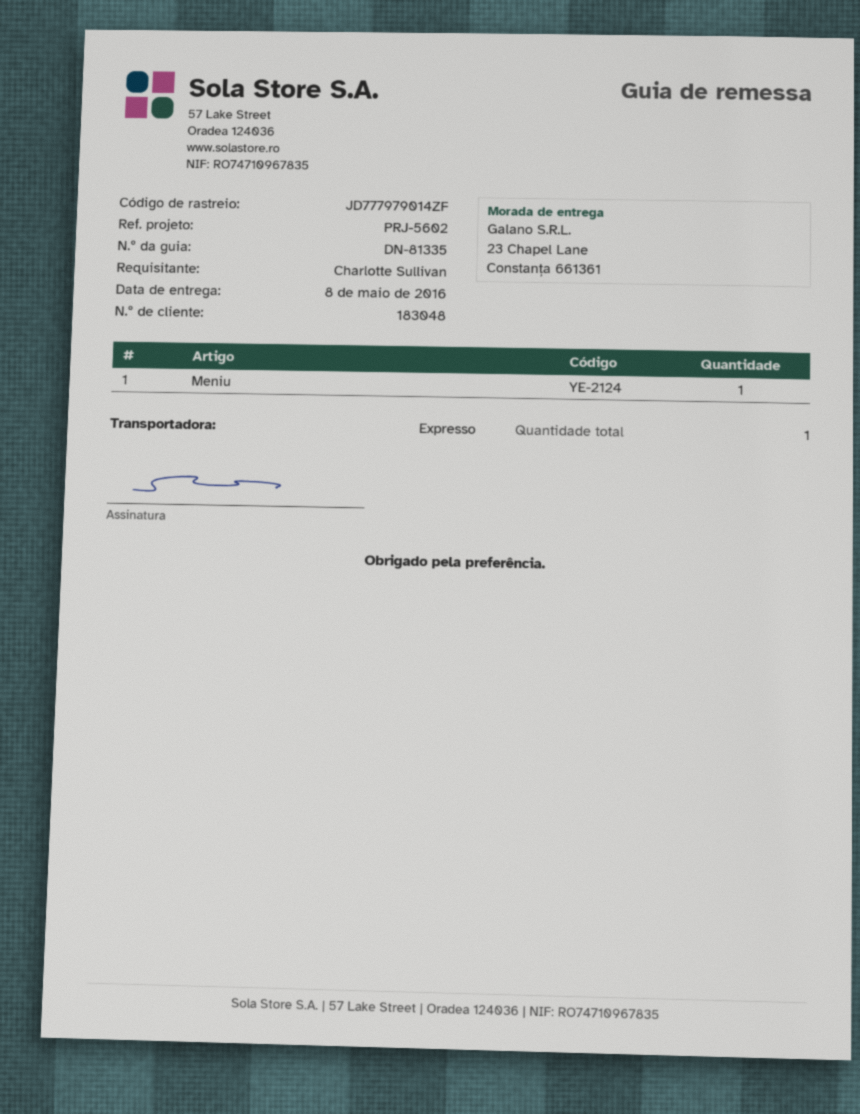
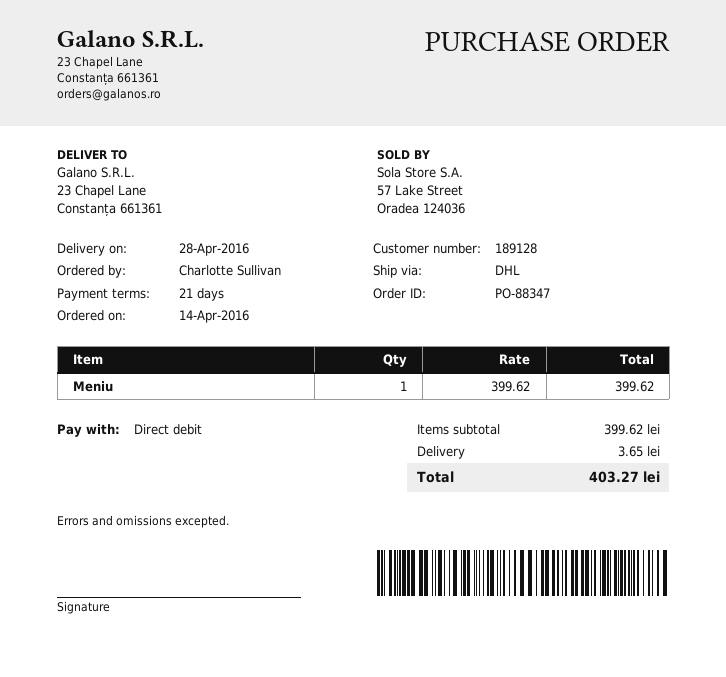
delivery date: 2016-05-08 -> 2016-04-28
customer number: 183048 -> 189128
shipping method: express -> DHL

